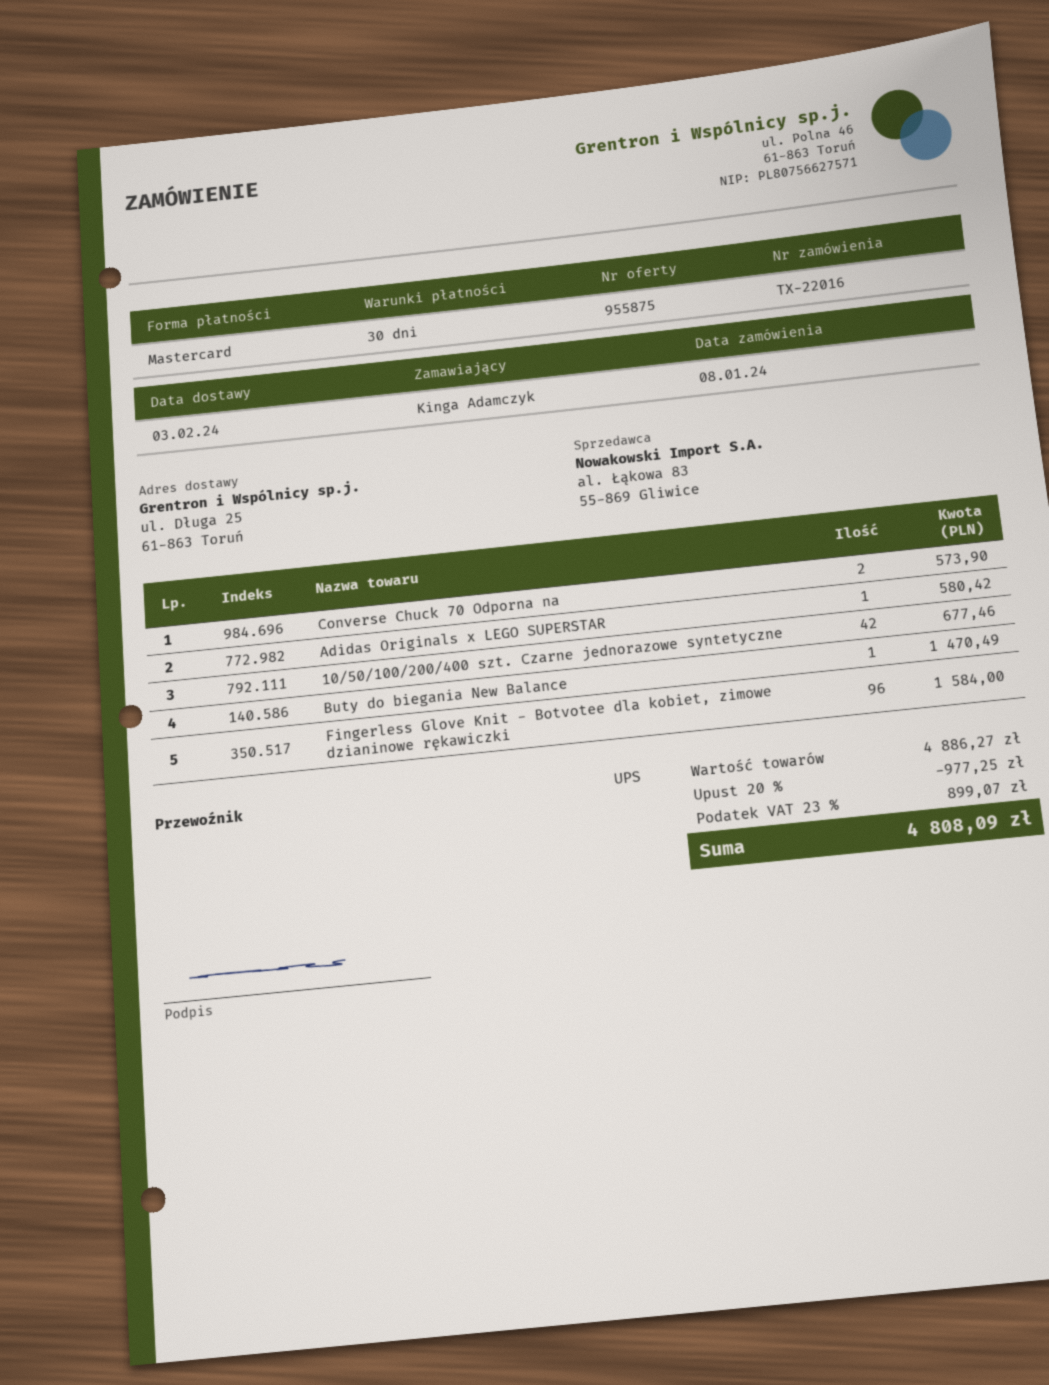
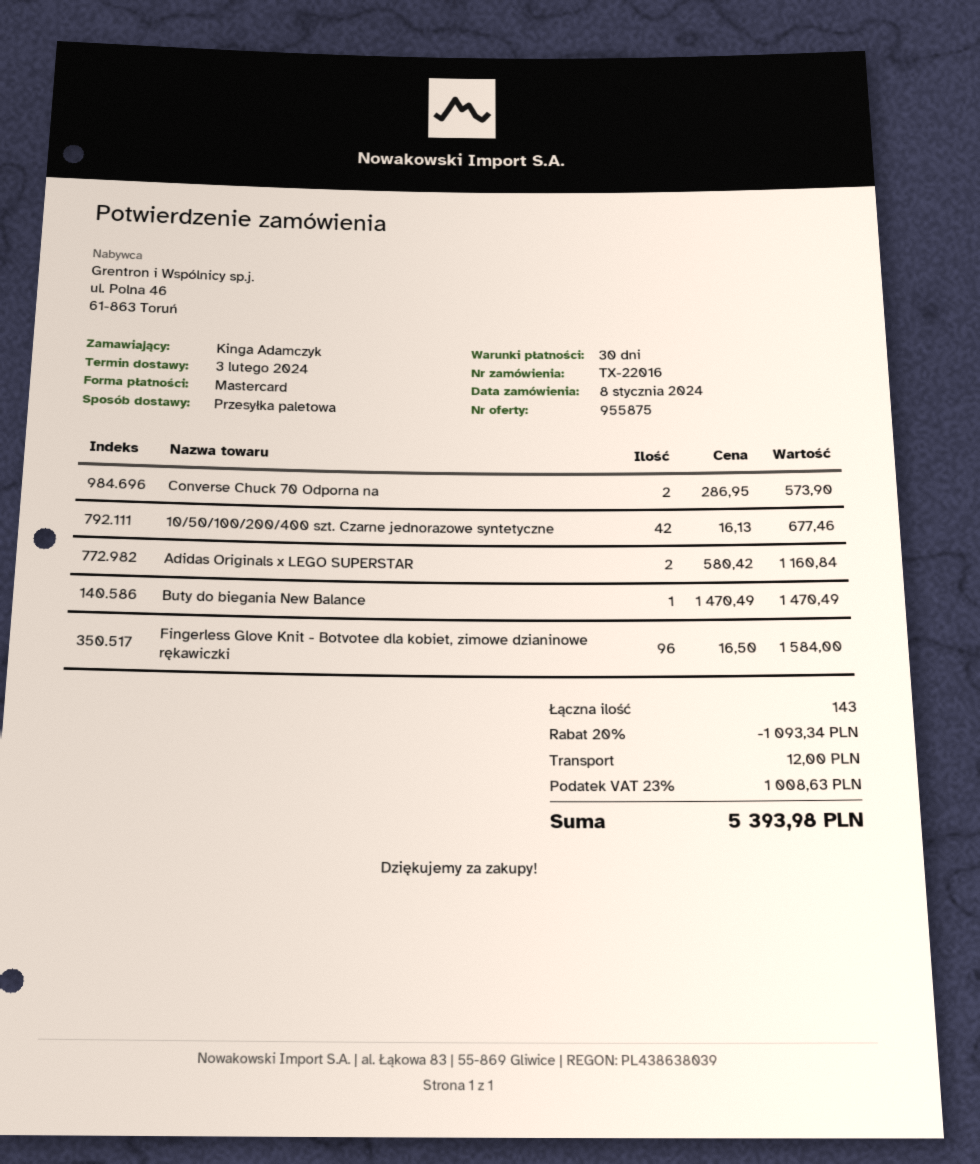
shipping method: UPS -> pallet freight
Adidas Originals x LEGO SUPERSTAR: 1 for 580.42 -> 2 for 1160.84
discount: 20% = 977.25 -> 20% = 1093.34
shipping: none -> 12.00
tax: 23% = 899.07 -> 23% = 1008.63
total: 4808.09 -> 5393.98

